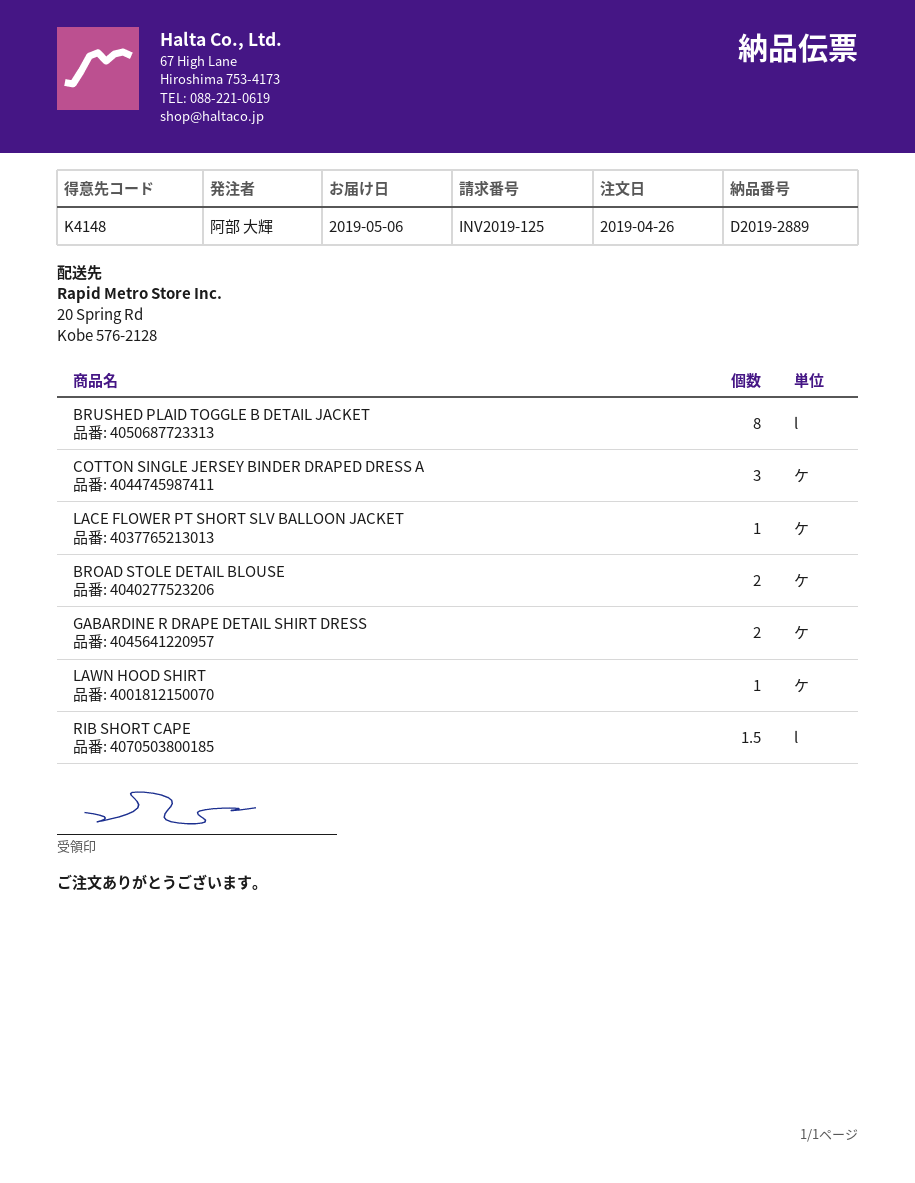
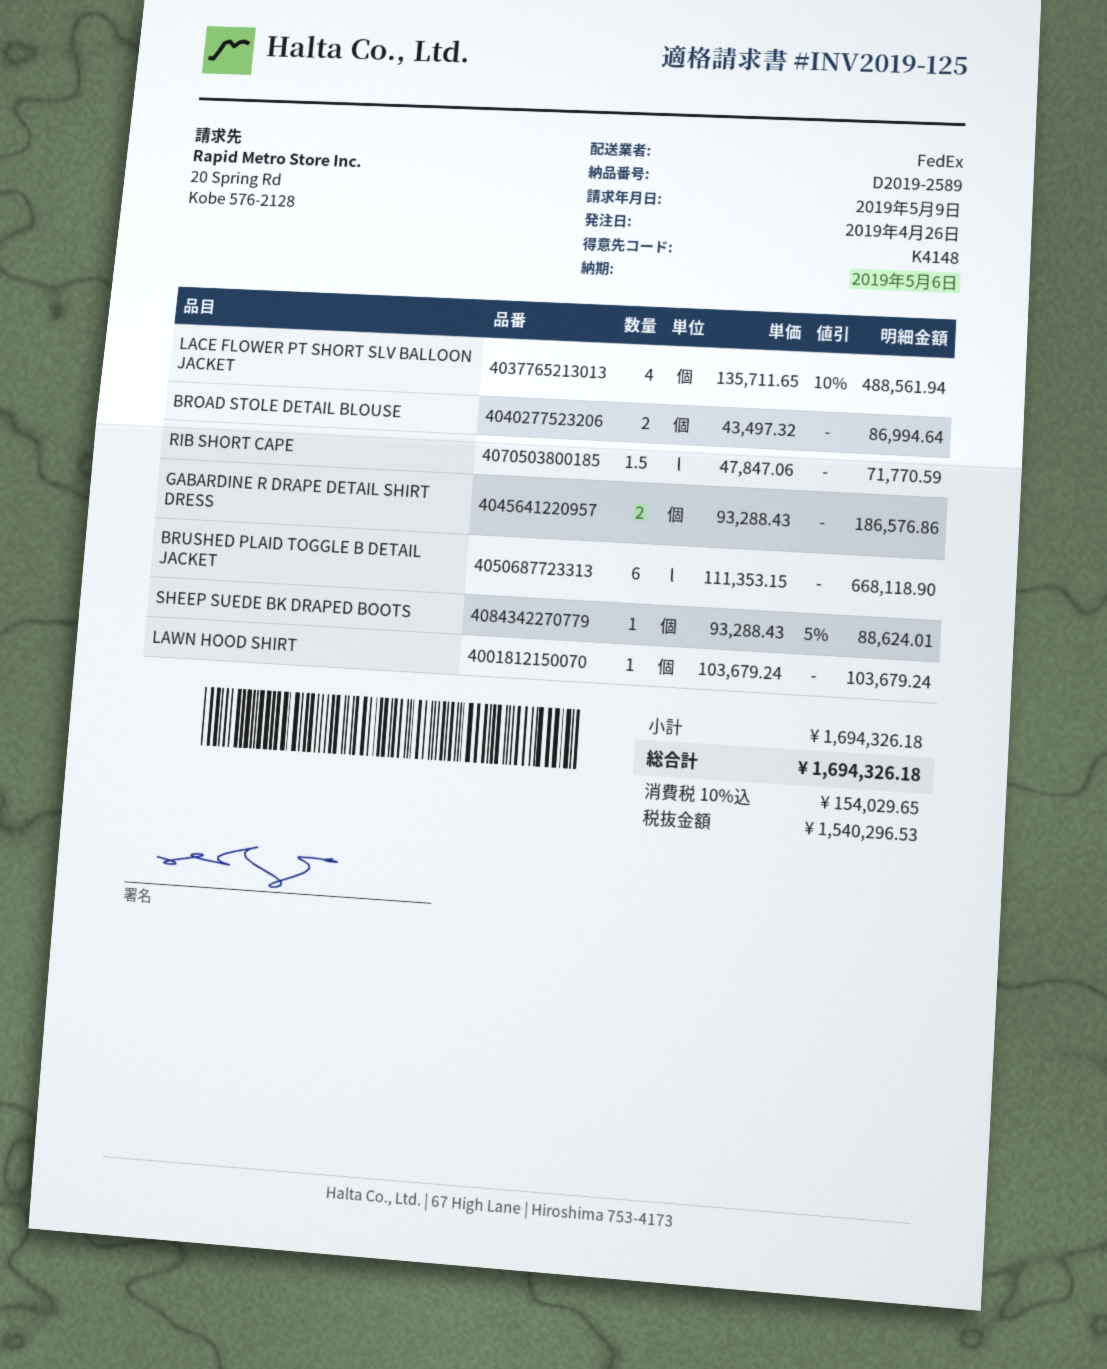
delivery note number: D2019-2889 -> D2019-2589
BRUSHED PLAID TOGGLE B DETAIL JACKET: 8 -> 6
COTTON SINGLE JERSEY BINDER DRAPED DRESS A: 3 -> none
LACE FLOWER PT SHORT SLV BALLOON JACKET: 1 -> 4
SHEEP SUEDE BK DRAPED BOOTS: none -> 1

